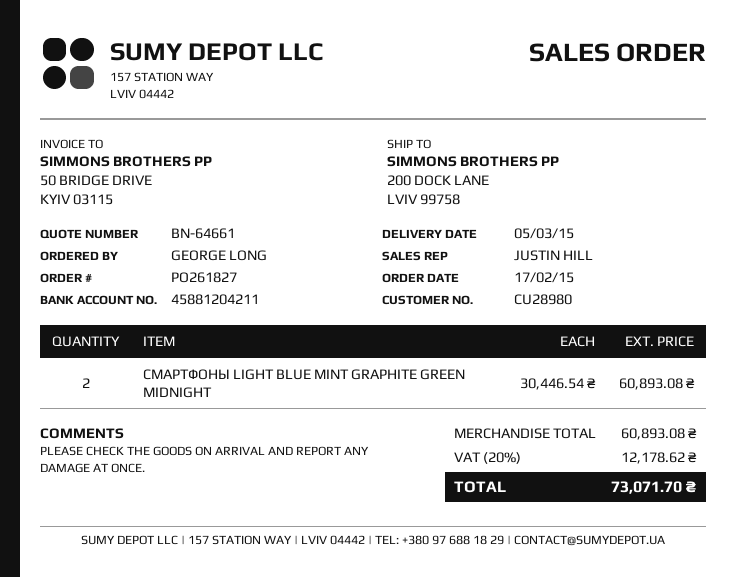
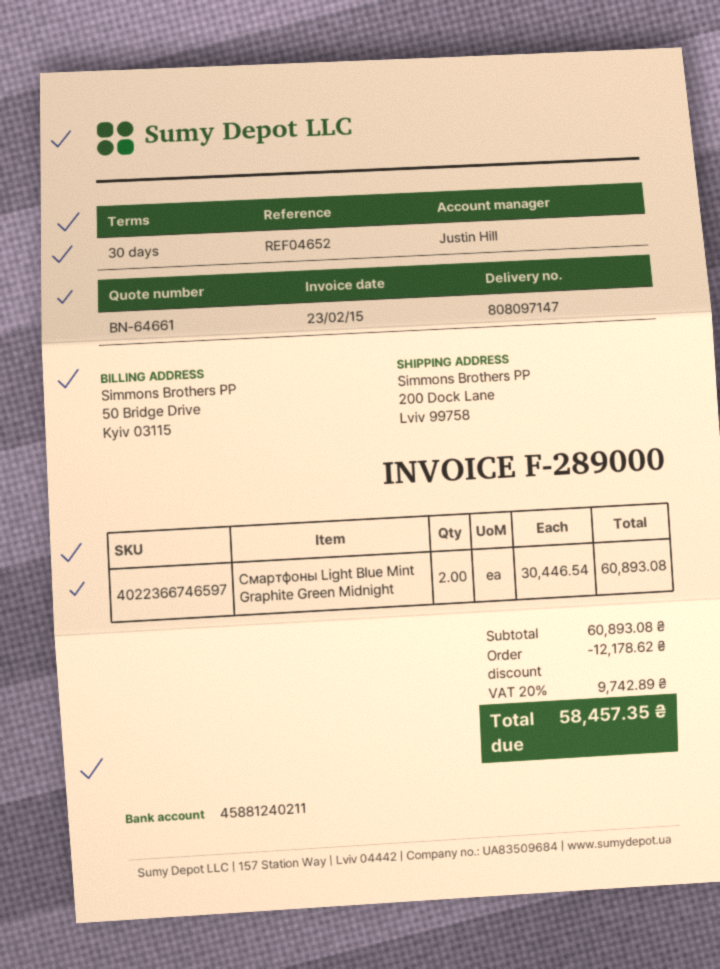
bank account: 45881204211 -> 45881240211
discount: none -> 12178.62
tax: 20% = 12178.62 -> 20% = 9742.89
total: 73071.70 -> 58457.35

